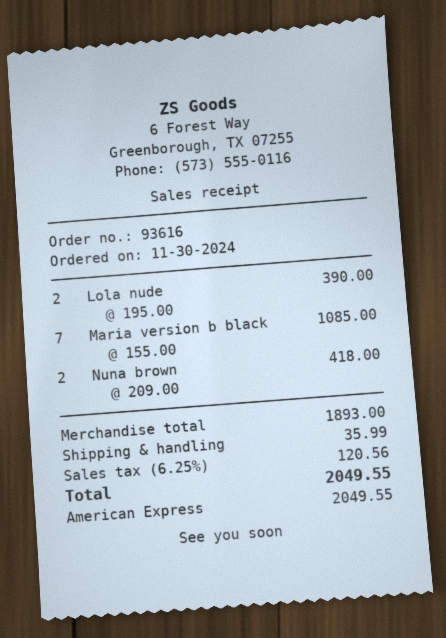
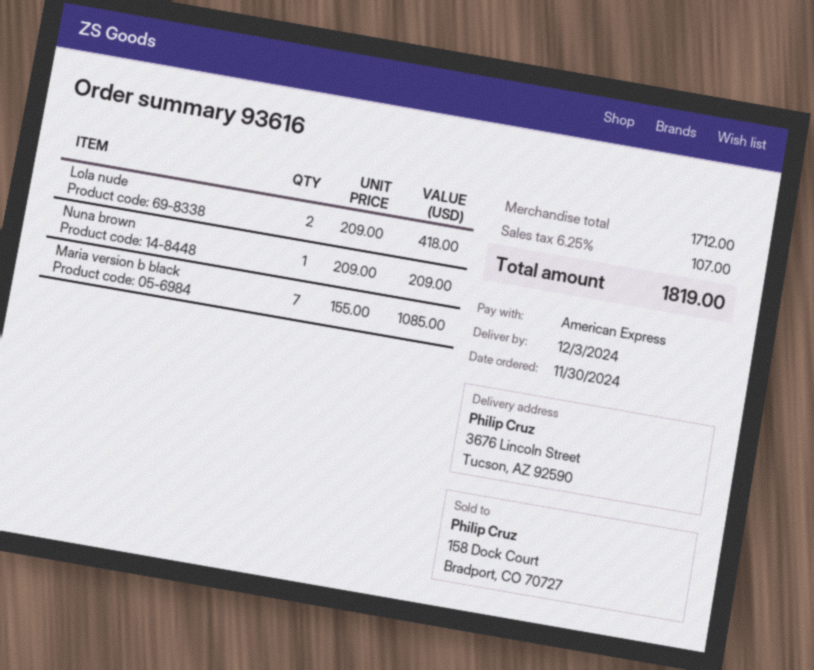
Lola nude: 2 x 195.00 = 390.00 -> 2 x 209.00 = 418.00
Nuna brown: 2 x 209.00 = 418.00 -> 1 x 209.00 = 209.00
subtotal: 1893.00 -> 1712.00
shipping: 35.99 -> none
tax: 6.25% = 120.56 -> 6.25% = 107.00
total: 2049.55 -> 1819.00

